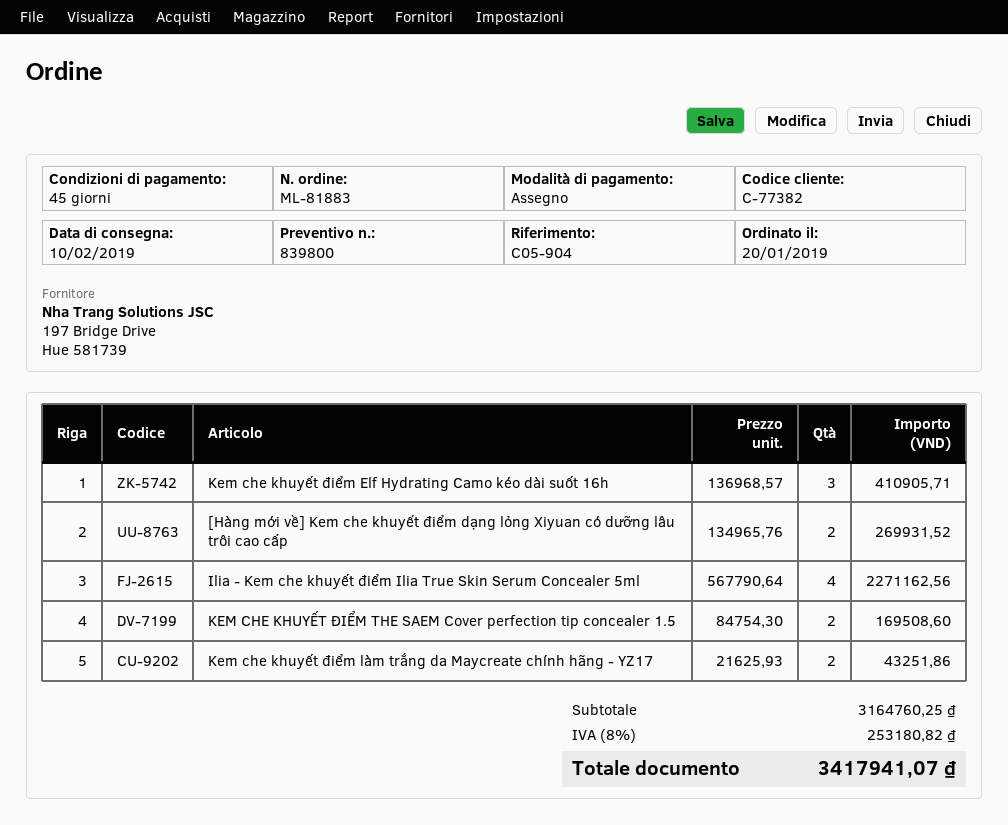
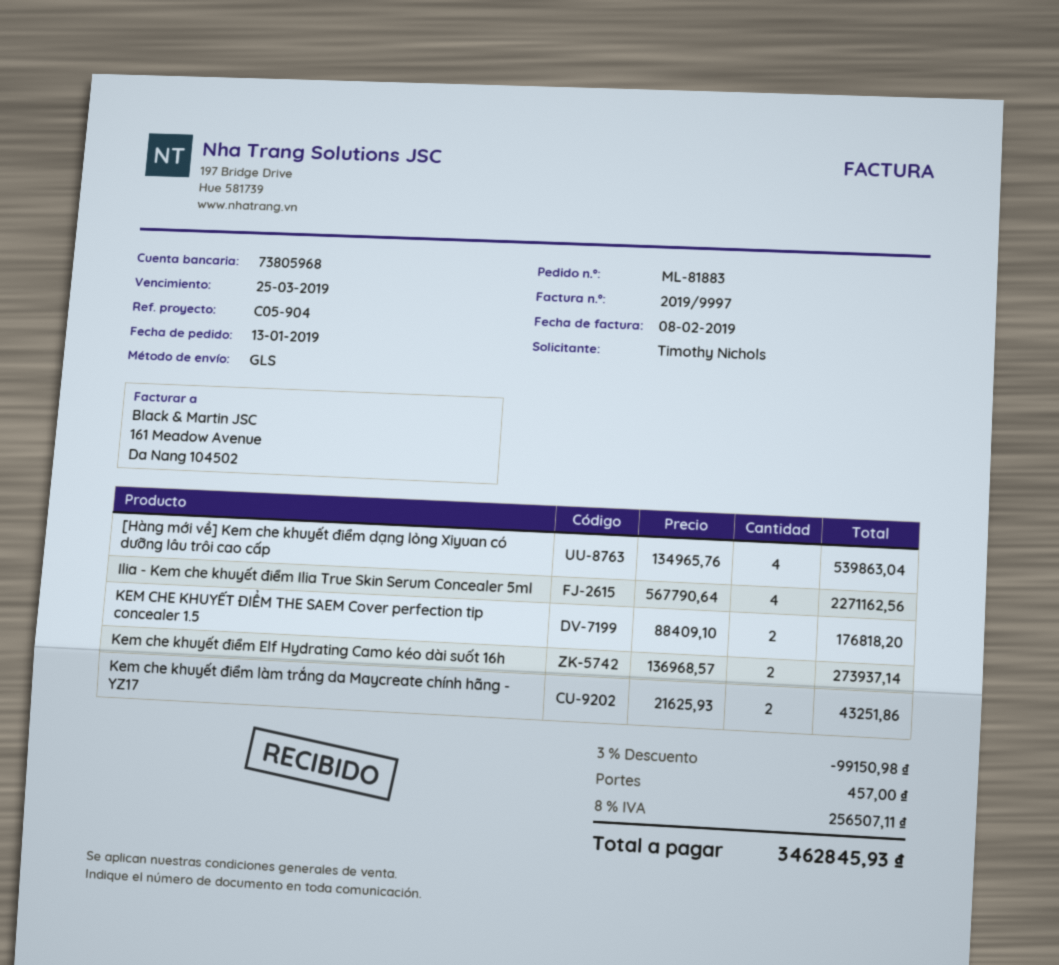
order date: 2019-01-20 -> 2019-01-13
Kem che khuyết điểm Elf Hydrating Camo kéo dài suốt 16h: 3 x 136968.57 = 410905.71 -> 2 x 136968.57 = 273937.14
[Hàng mới về] Kem che khuyết điểm dạng lỏng Xiyuan có dưỡng lâu trôi cao cấp: 2 x 134965.76 = 269931.52 -> 4 x 134965.76 = 539863.04
KEM CHE KHUYẾT ĐIỂM THE SAEM Cover perfection tip concealer 1.5: 2 x 84754.30 = 169508.60 -> 2 x 88409.10 = 176818.20
discount: none -> 3% = 99150.98
shipping: none -> 457.00
tax: 8% = 253180.82 -> 8% = 256507.11
total: 3417941.07 -> 3462845.93

